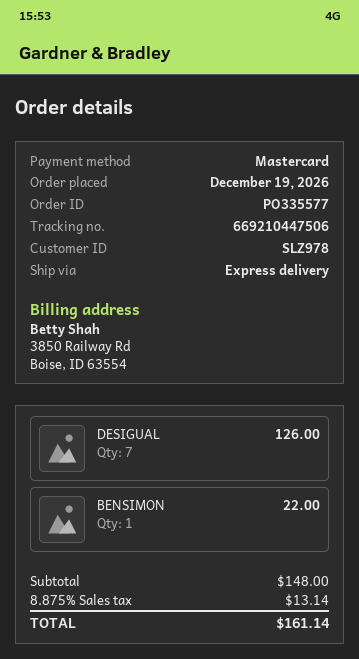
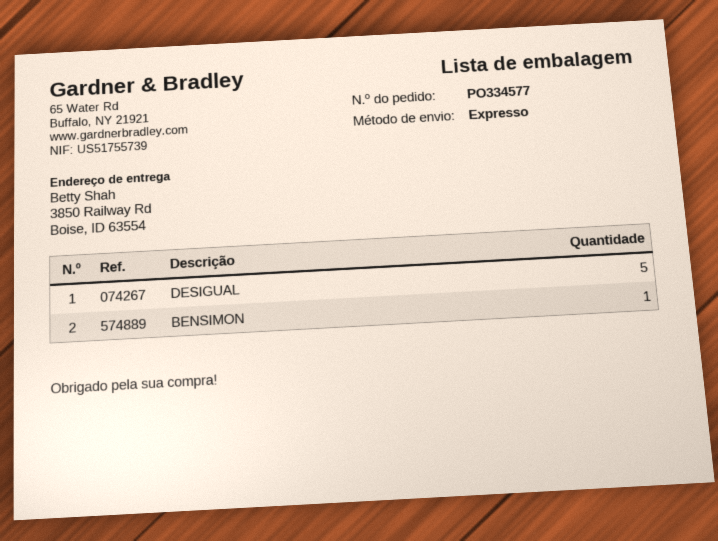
order number: PO335577 -> PO334577
DESIGUAL: 7 -> 5

